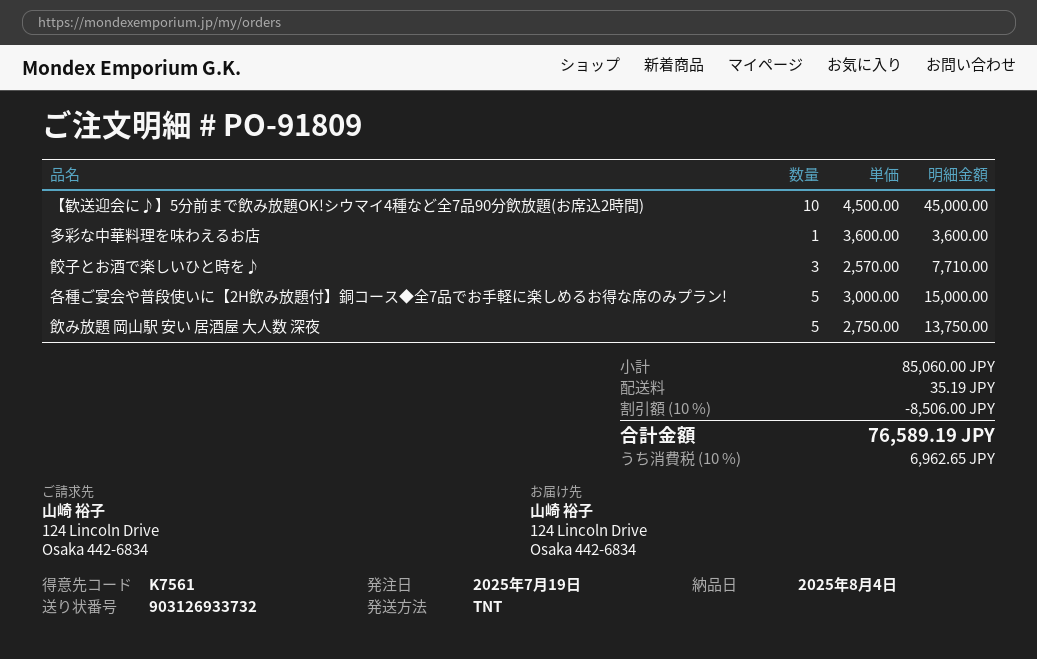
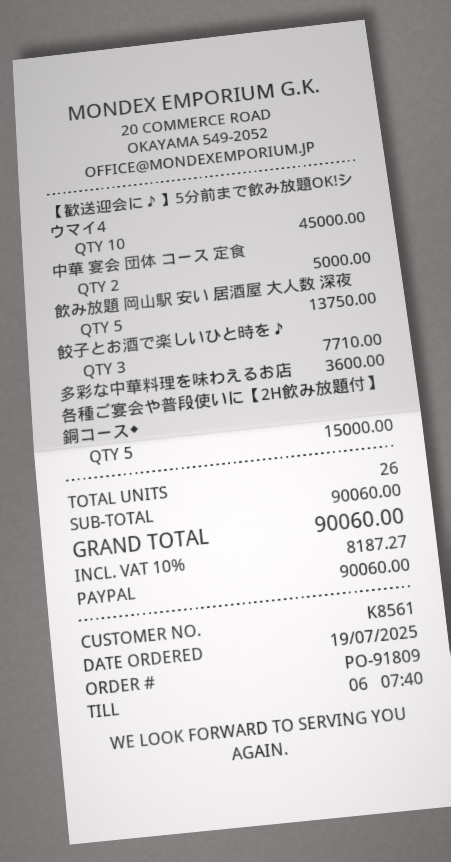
customer number: K7561 -> K8561
中華 宴会 団体 コース 定食: none -> 2 for 5000.00
subtotal: 85060.00 -> 90060.00
discount: 10% = 8506.00 -> none
shipping: 35.19 -> none
tax: 10% = 6962.65 -> 10% = 8187.27
total: 76589.19 -> 90060.00

